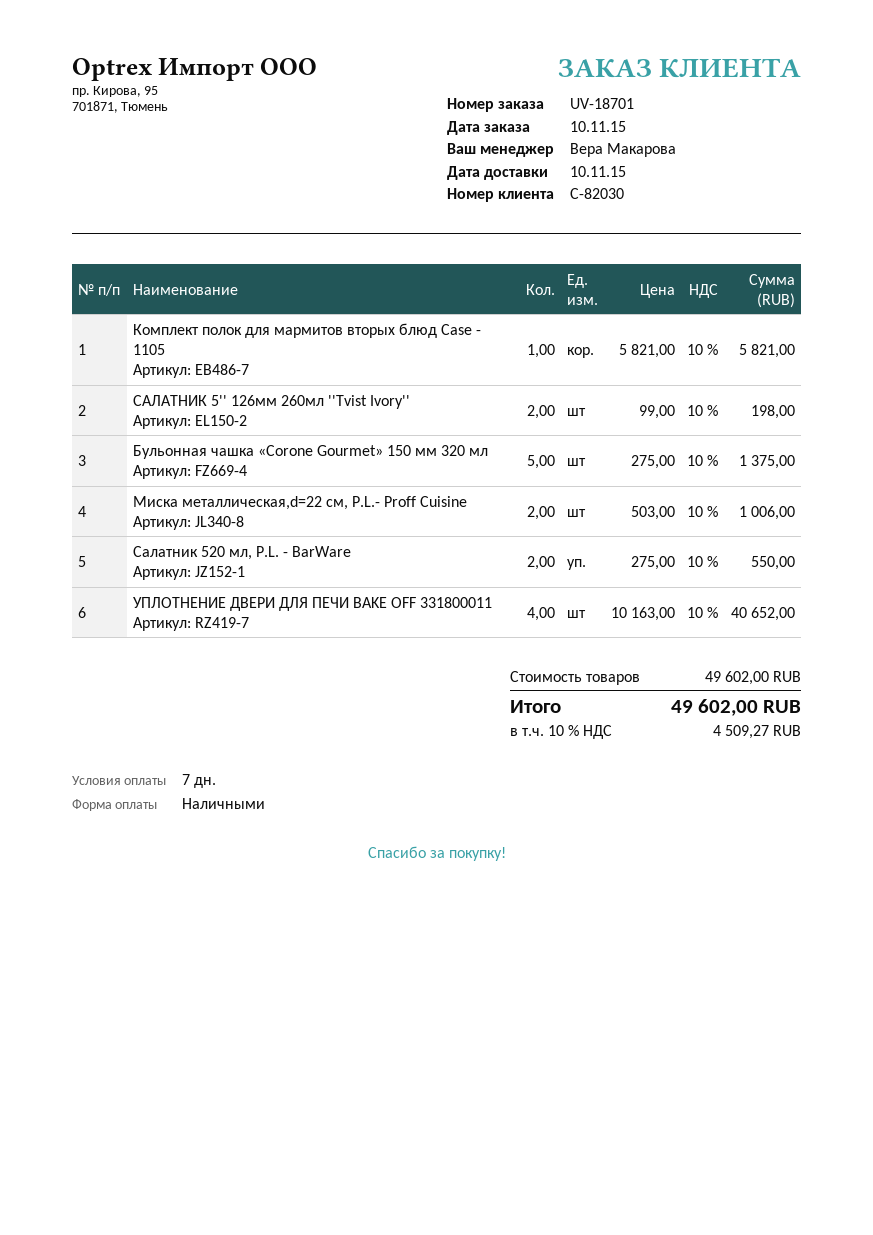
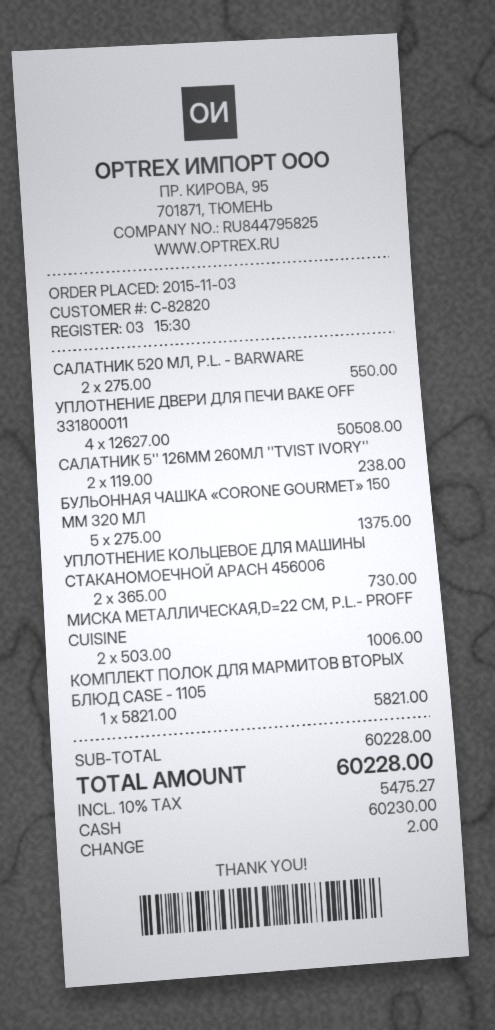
order date: 2015-11-10 -> 2015-11-03
customer number: C-82030 -> C-82820
САЛАТНИК 5'' 126мм 260мл ''Tvist Ivory'': 2 x 99.00 = 198.00 -> 2 x 119.00 = 238.00
УПЛОТНЕНИЕ ДВЕРИ ДЛЯ ПЕЧИ BAKE OFF 331800011: 4 x 10163.00 = 40652.00 -> 4 x 12627.00 = 50508.00
УПЛОТНЕНИЕ КОЛЬЦЕВОЕ ДЛЯ МАШИНЫ СТАКАНОМОЕЧНОЙ APACH 456006: none -> 2 x 365.00 = 730.00
subtotal: 49602.00 -> 60228.00
tax: 10% = 4509.27 -> 10% = 5475.27
total: 49602.00 -> 60228.00

